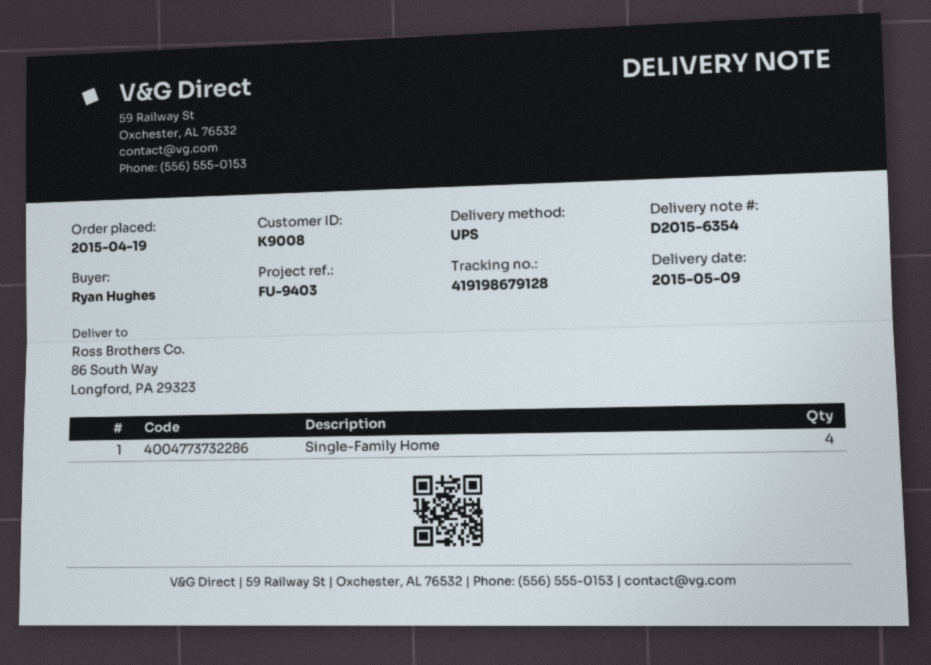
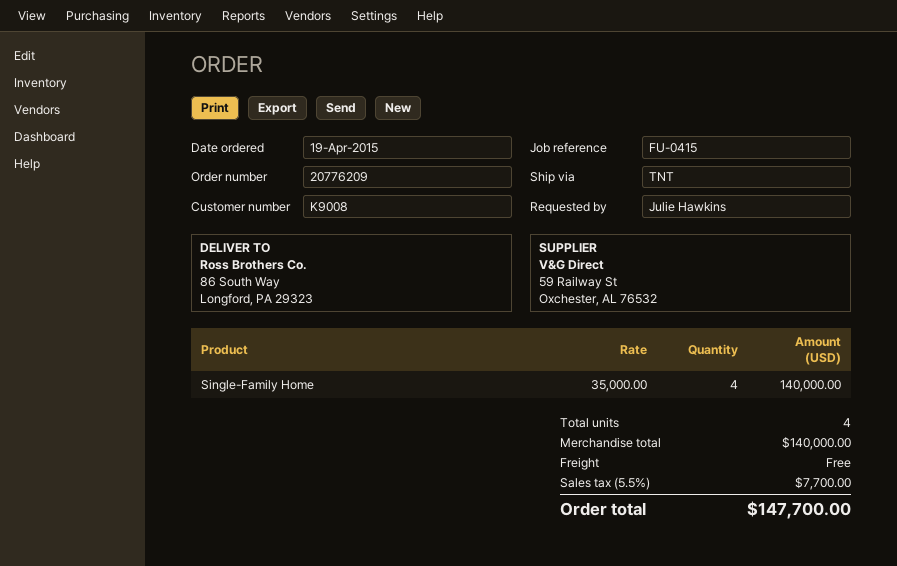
reference: FU-9403 -> FU-0415
ordered by: Ryan Hughes -> Julie Hawkins
shipping method: UPS -> TNT

